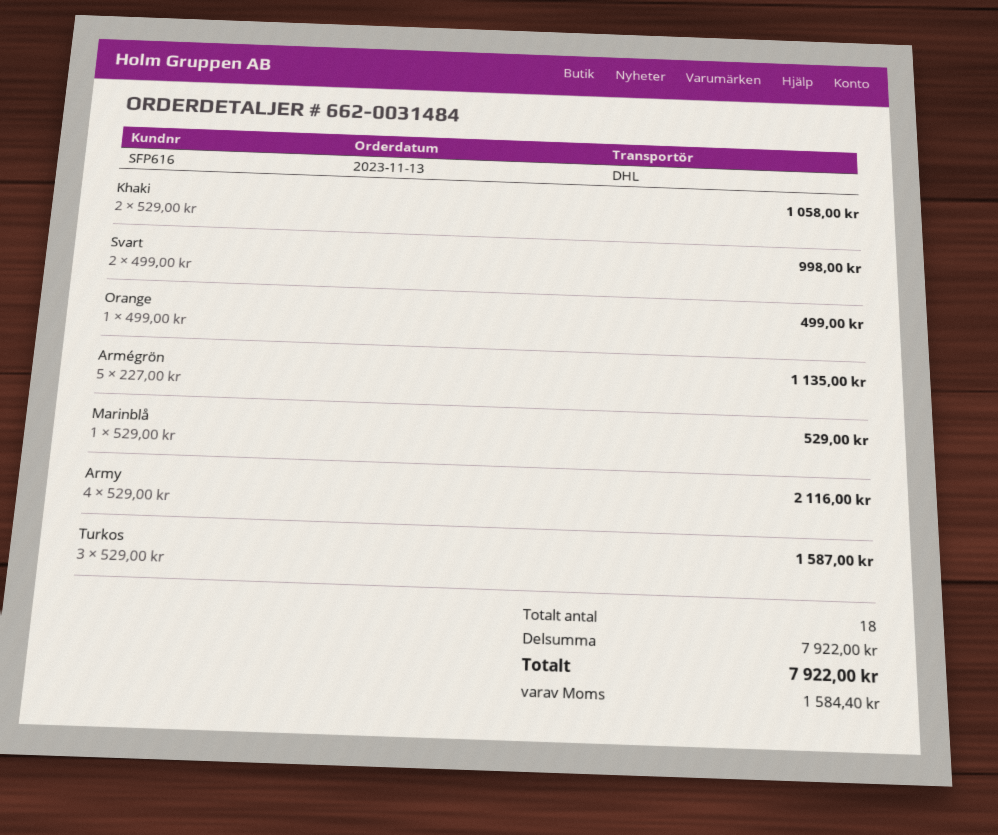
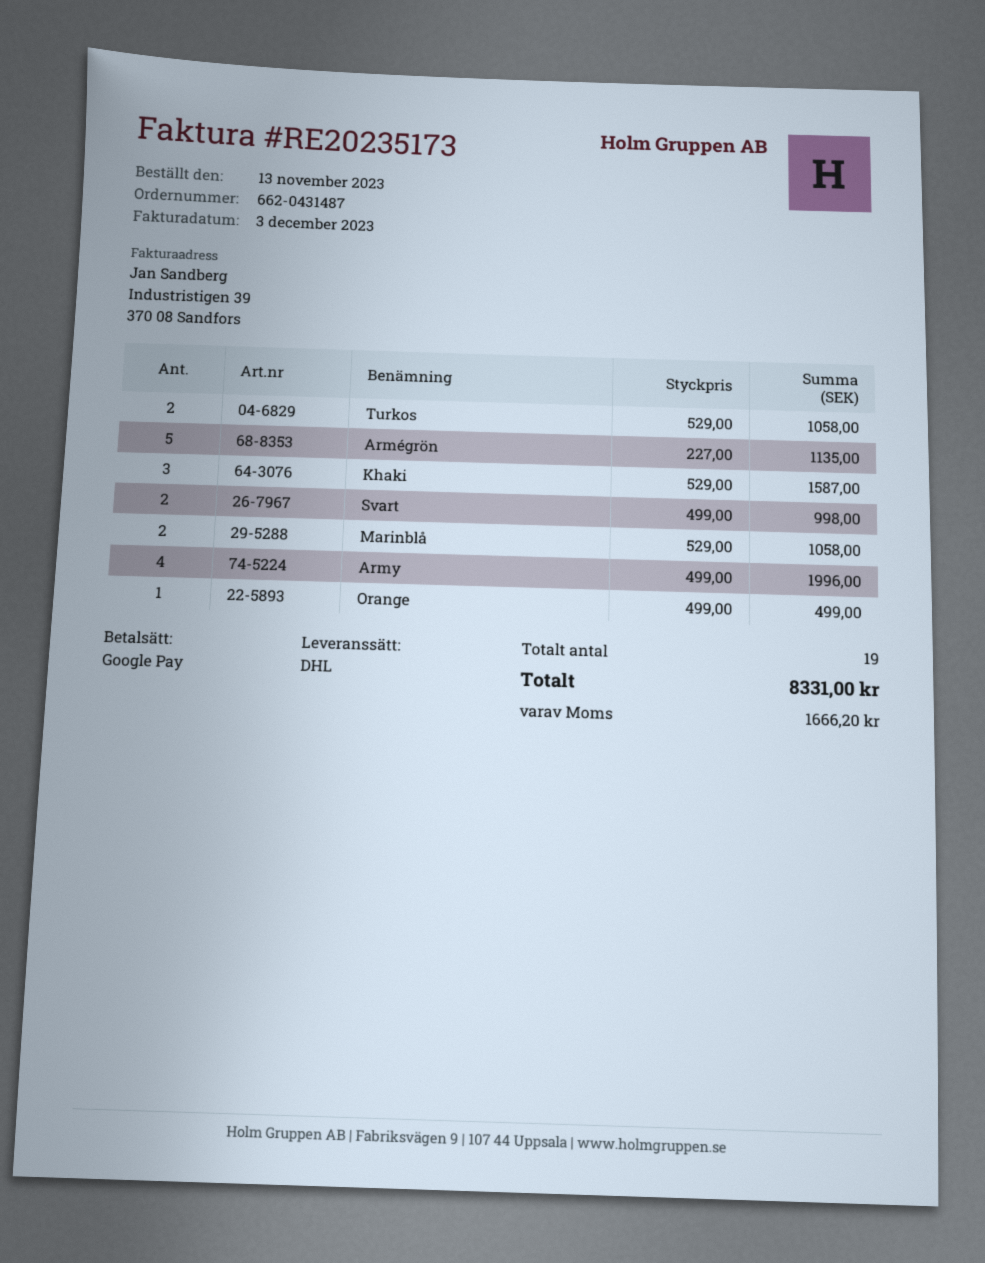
order number: 662-0031484 -> 662-0431487
Khaki: 2 x 529.00 = 1058.00 -> 3 x 529.00 = 1587.00
Marinblå: 1 x 529.00 = 529.00 -> 2 x 529.00 = 1058.00
Army: 4 x 529.00 = 2116.00 -> 4 x 499.00 = 1996.00
Turkos: 3 x 529.00 = 1587.00 -> 2 x 529.00 = 1058.00
total quantity: 18 -> 19
tax: 1584.40 -> 1666.20
total: 7922.00 -> 8331.00

